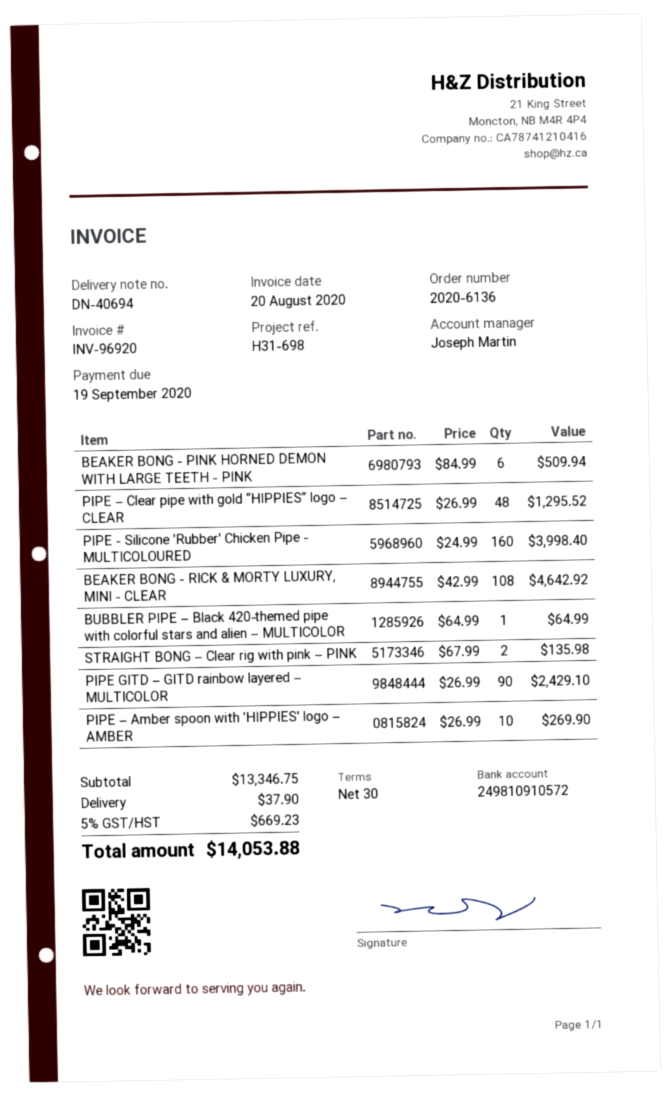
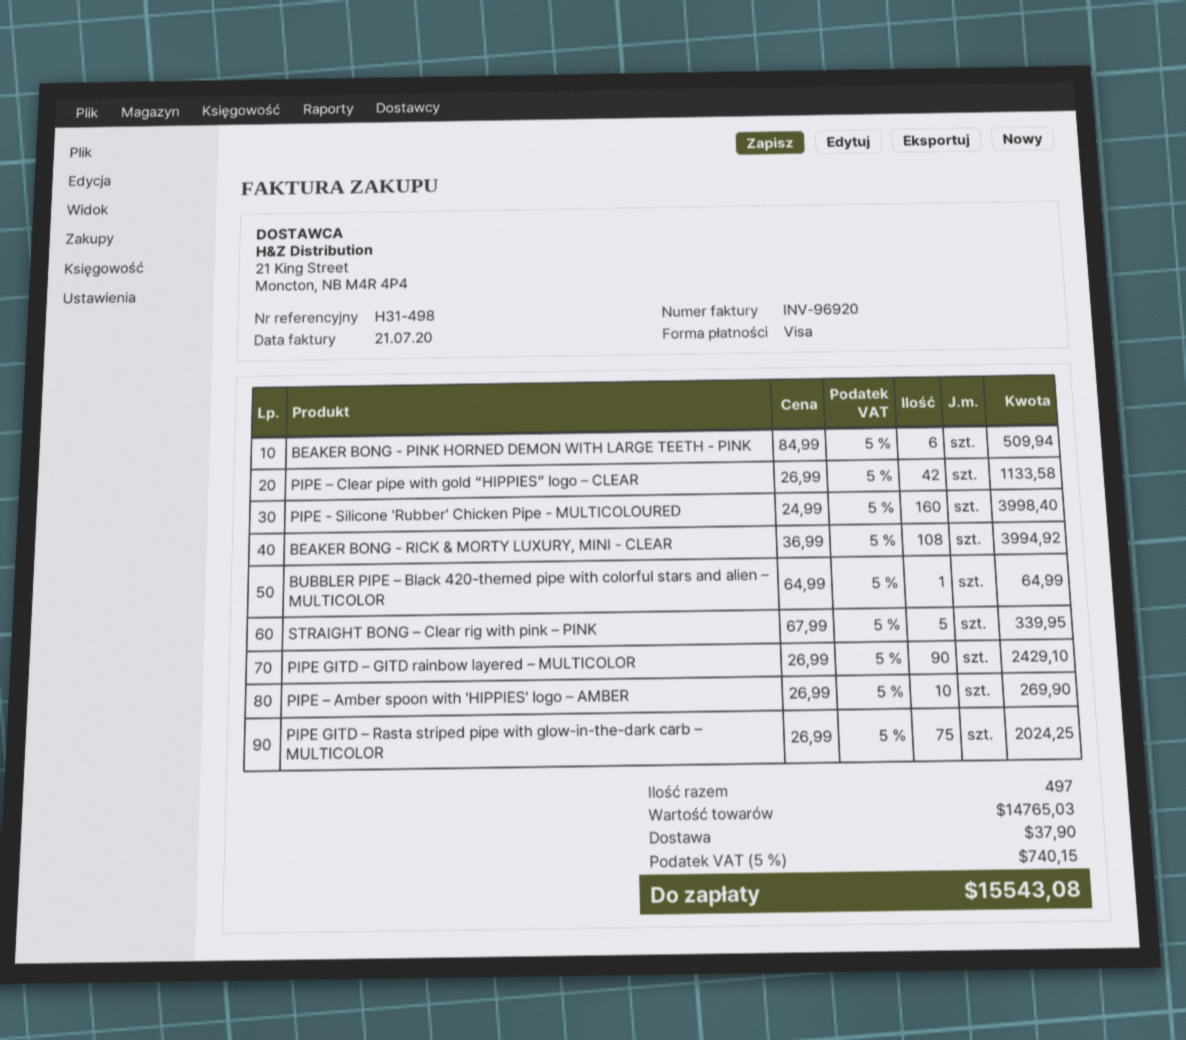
invoice date: 2020-08-20 -> 2020-07-21
reference: H31-698 -> H31-498
PIPE – Clear pipe with gold “HIPPIES” logo – CLEAR: 48 x 26.99 = 1295.52 -> 42 x 26.99 = 1133.58
BEAKER BONG - RICK & MORTY LUXURY, MINI - CLEAR: 108 x 42.99 = 4642.92 -> 108 x 36.99 = 3994.92
STRAIGHT BONG – Clear rig with pink – PINK: 2 x 67.99 = 135.98 -> 5 x 67.99 = 339.95
PIPE GITD – Rasta striped pipe with glow‑in‑the‑dark carb – MULTICOLOR: none -> 75 x 26.99 = 2024.25
subtotal: 13346.75 -> 14765.03
tax: 5% = 669.23 -> 5% = 740.15
total: 14053.88 -> 15543.08

